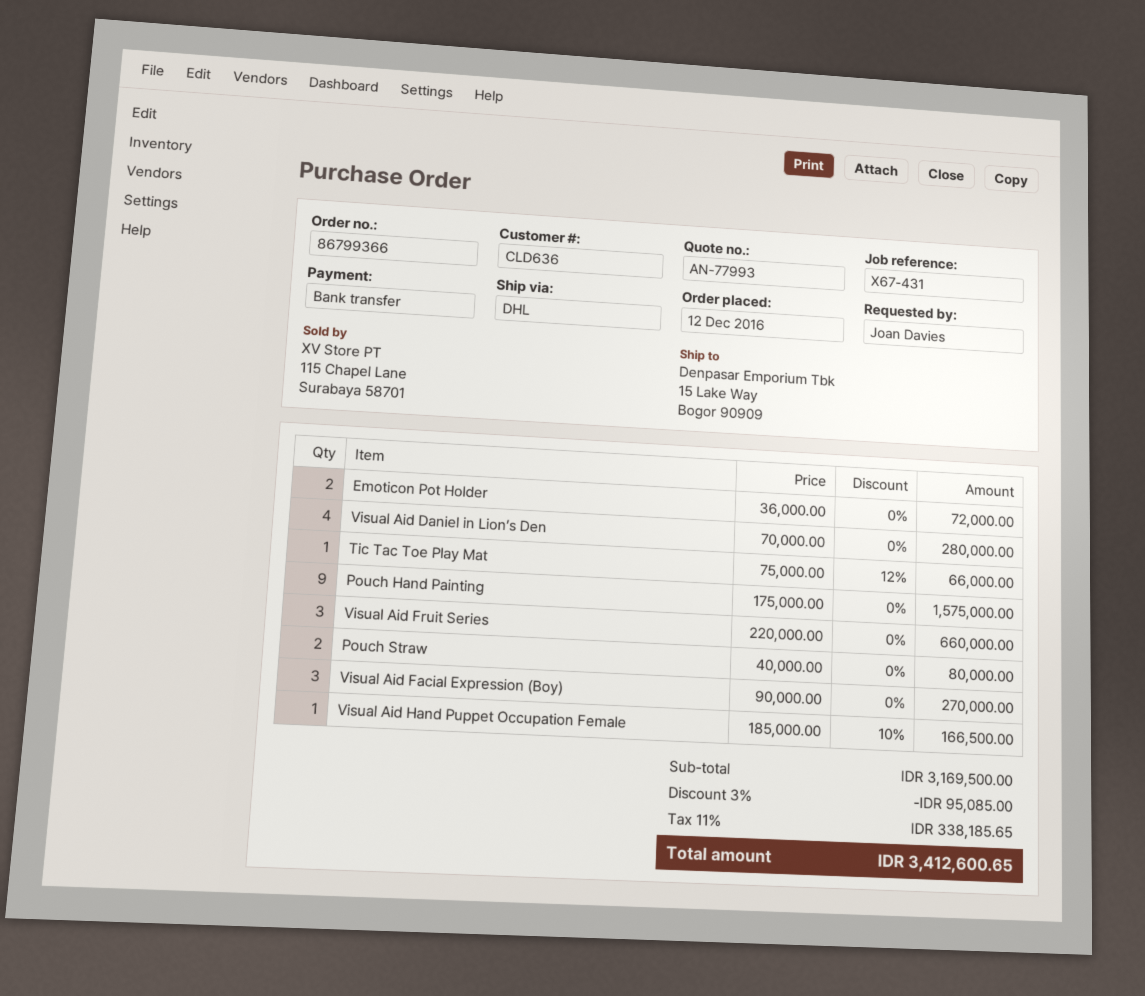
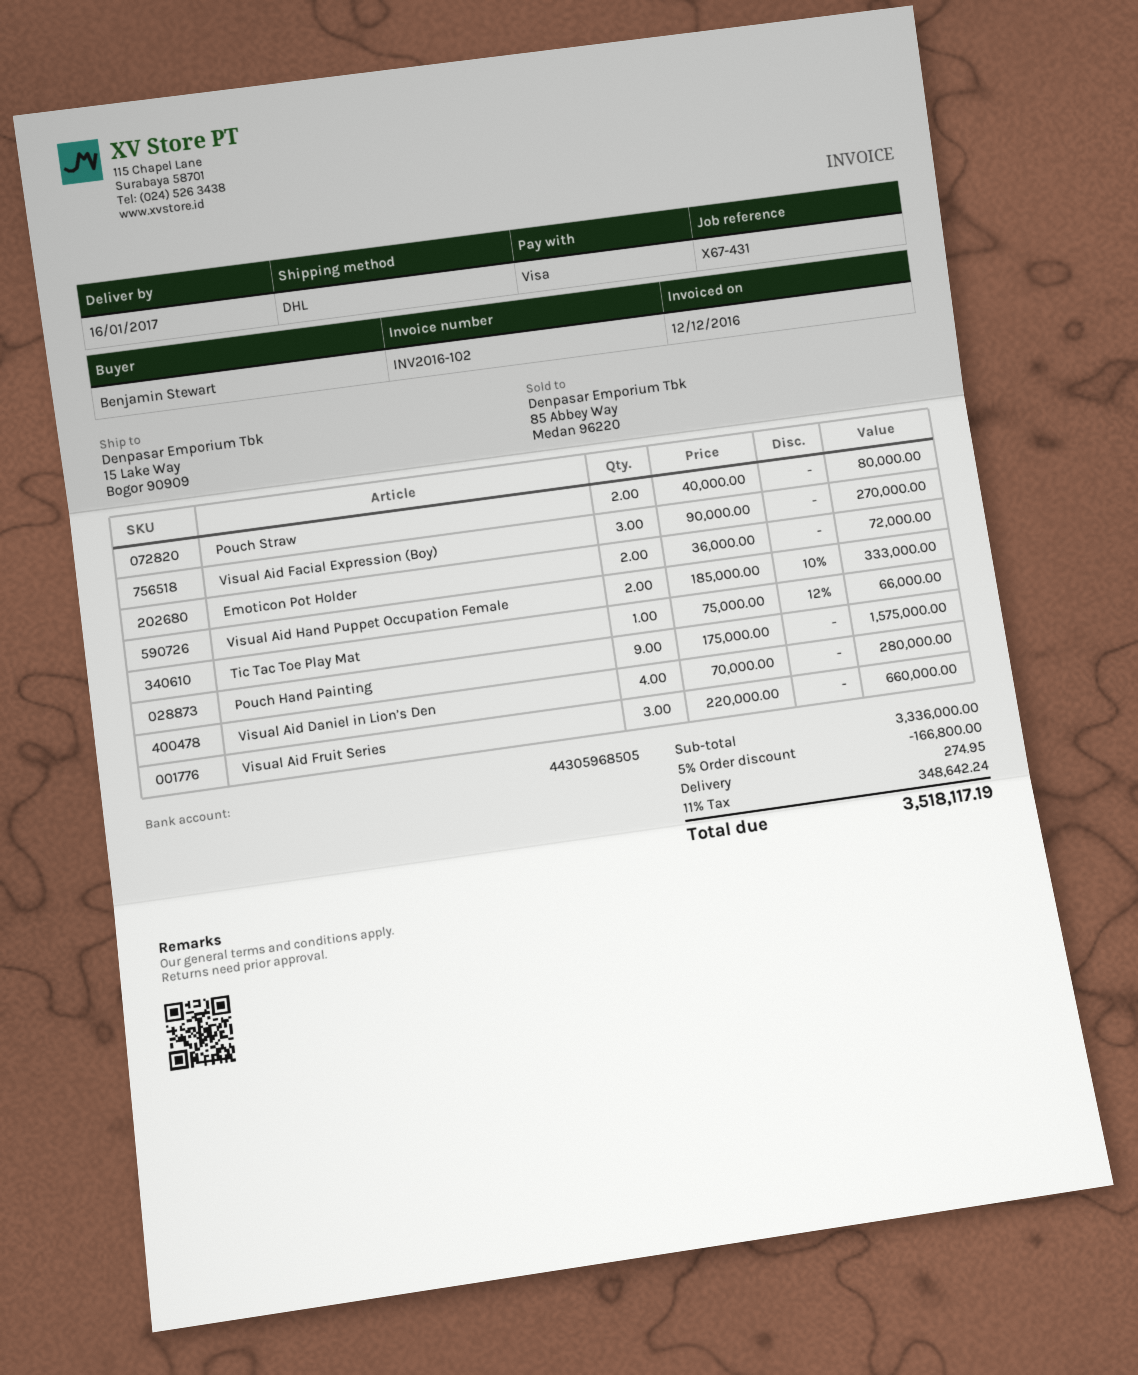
ordered by: Joan Davies -> Benjamin Stewart
payment method: bank transfer -> Visa
Visual Aid Hand Puppet Occupation Female: 1 x 185000.00 - 10% = 166500.00 -> 2 x 185000.00 - 10% = 333000.00
subtotal: 3169500.00 -> 3336000.00
discount: 3% = 95085.00 -> 5% = 166800.00
shipping: none -> 274.95
tax: 11% = 338185.65 -> 11% = 348642.24
total: 3412600.65 -> 3518117.19

